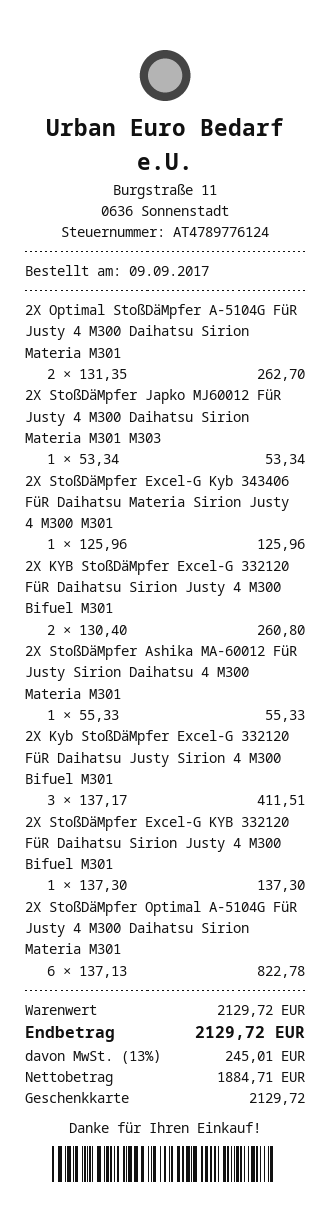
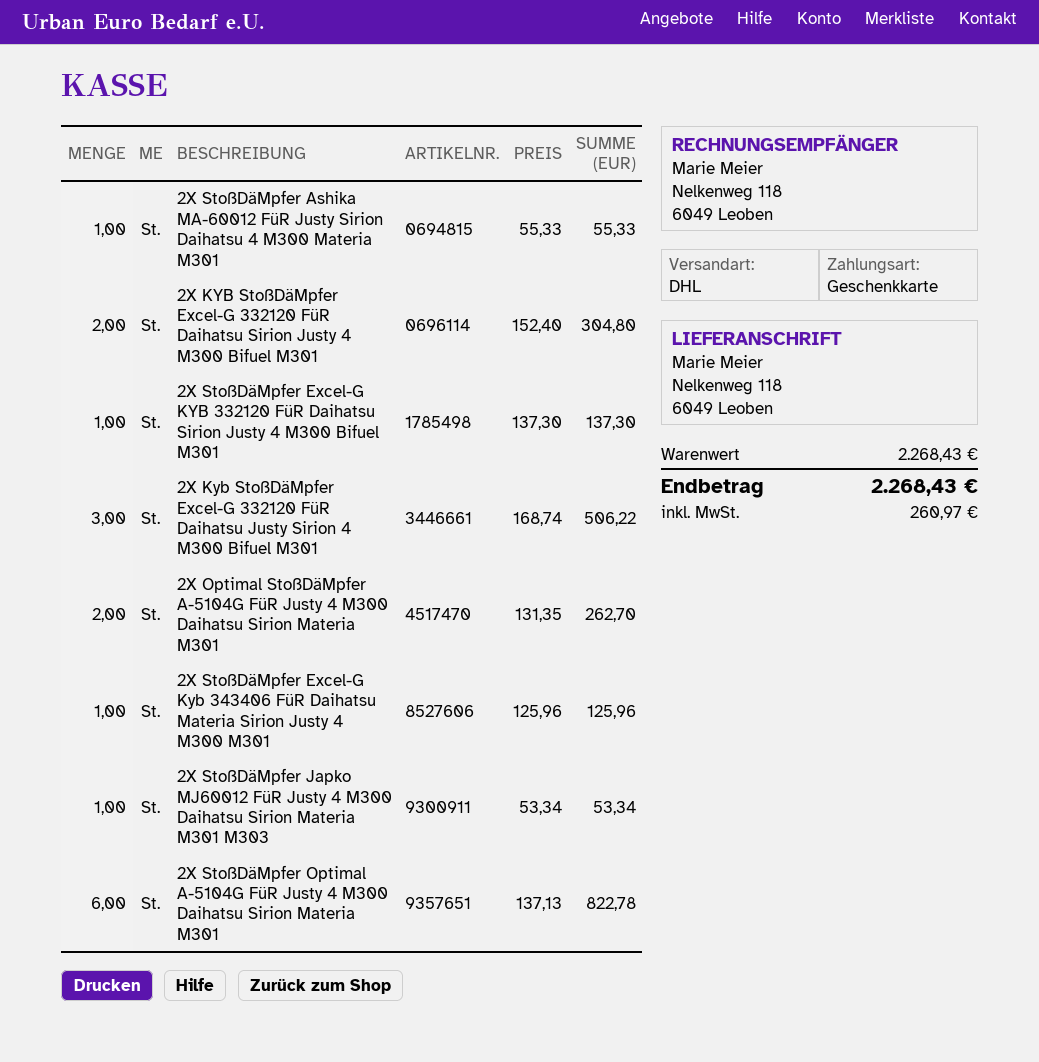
2X KYB StoßDäMpfer Excel-G 332120 FüR Daihatsu Sirion Justy 4 M300 Bifuel M301: 2 x 130.40 = 260.80 -> 2 x 152.40 = 304.80
2X Kyb StoßDäMpfer Excel-G 332120 FüR Daihatsu Justy Sirion 4 M300 Bifuel M301: 3 x 137.17 = 411.51 -> 3 x 168.74 = 506.22
subtotal: 2129.72 -> 2268.43
tax: 245.01 -> 260.97
total: 2129.72 -> 2268.43

